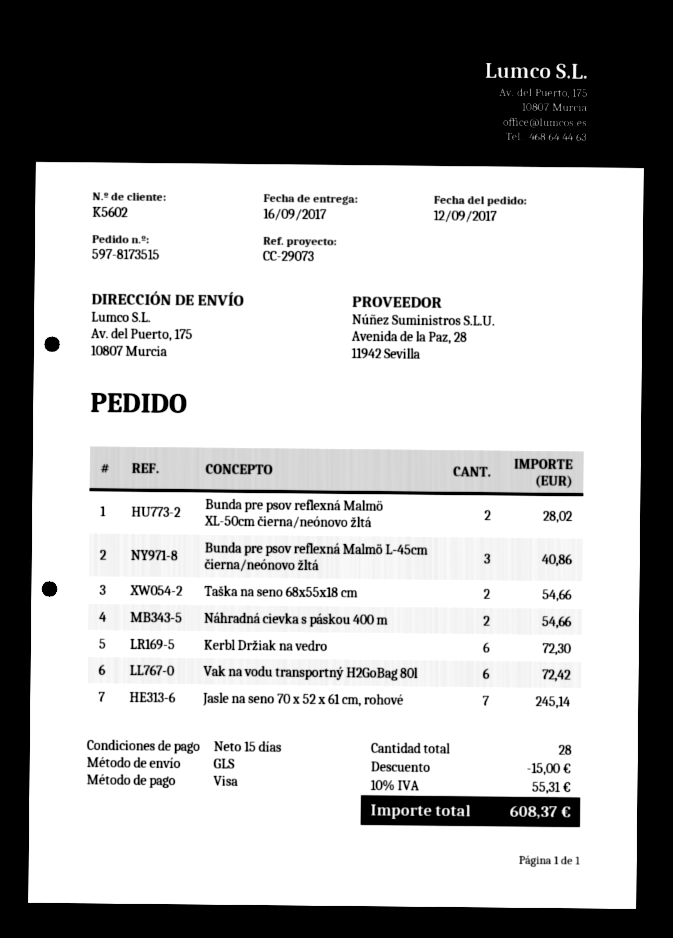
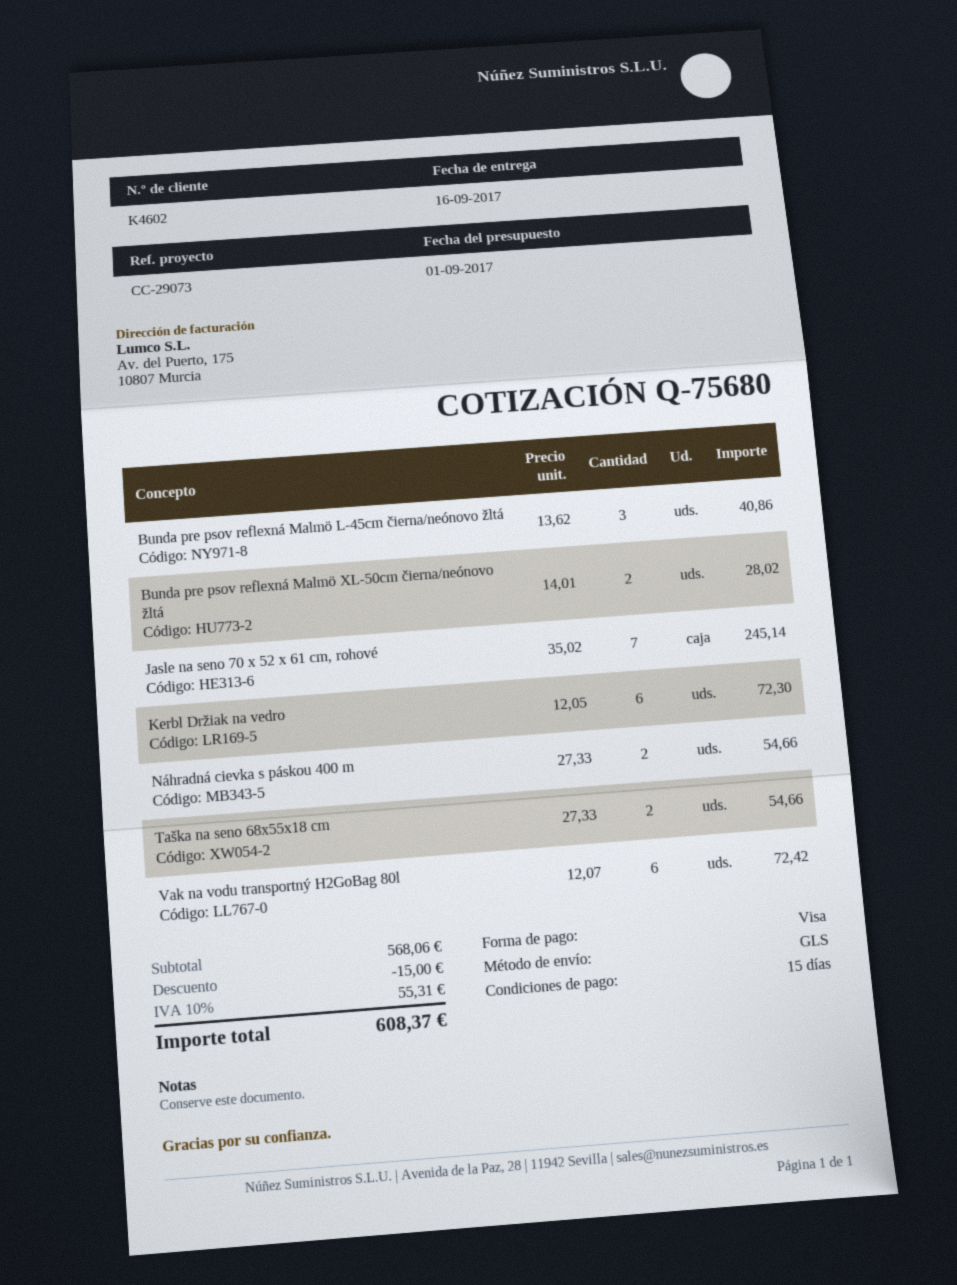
customer number: K5602 -> K4602

